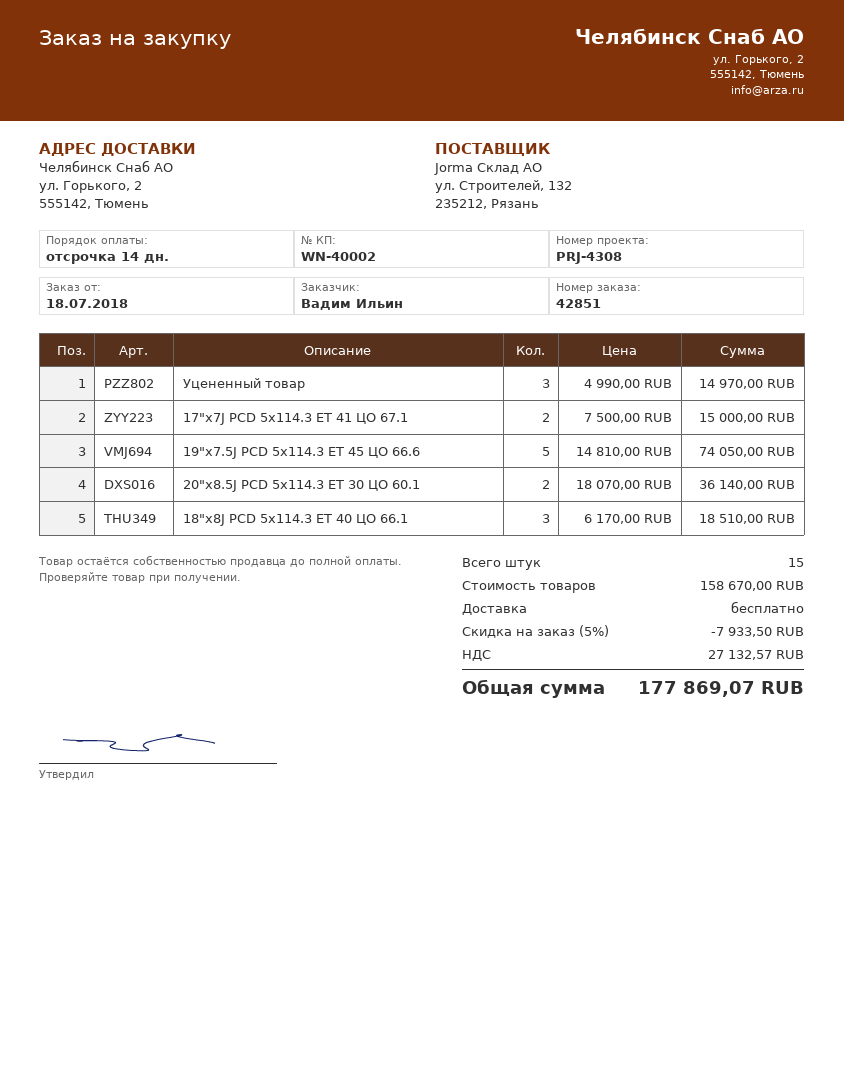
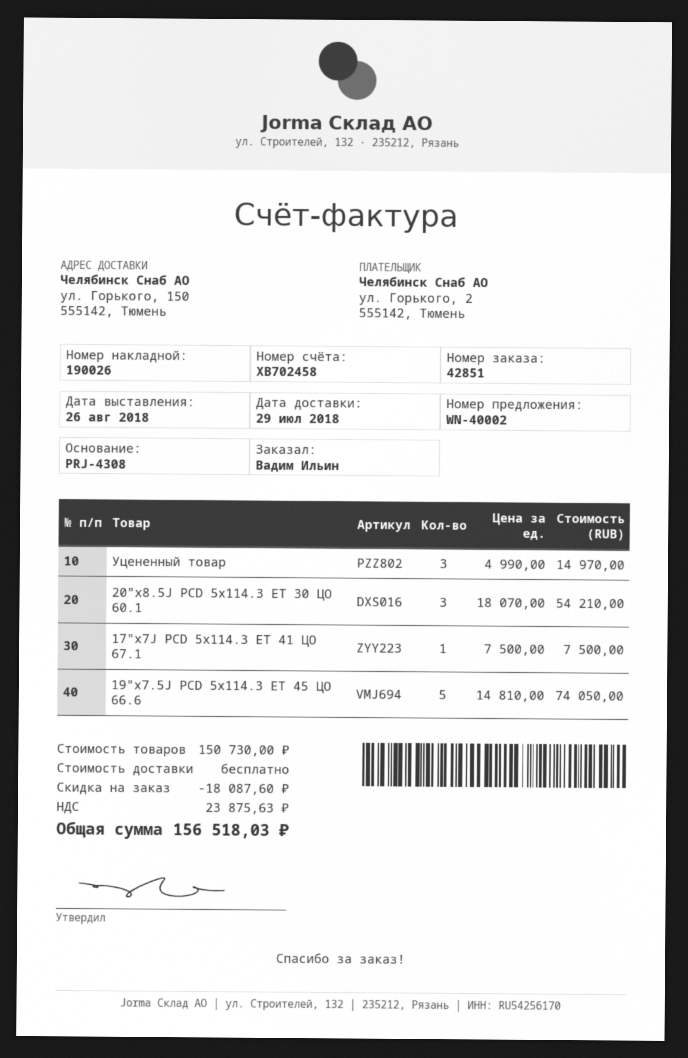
ship to: ул. Горького, 2, 555142, Тюмень -> ул. Горького, 150, 555142, Тюмень
17"x7J PCD 5x114.3 ЕТ 41 ЦО 67.1: 2 x 7500.00 = 15000.00 -> 1 x 7500.00 = 7500.00
20"x8.5J PCD 5x114.3 ЕТ 30 ЦО 60.1: 2 x 18070.00 = 36140.00 -> 3 x 18070.00 = 54210.00
18"x8J PCD 5x114.3 ЕТ 40 ЦО 66.1: 3 x 6170.00 = 18510.00 -> none
subtotal: 158670.00 -> 150730.00
discount: 7933.50 -> 18087.60
tax: 27132.57 -> 23875.63
total: 177869.07 -> 156518.03

